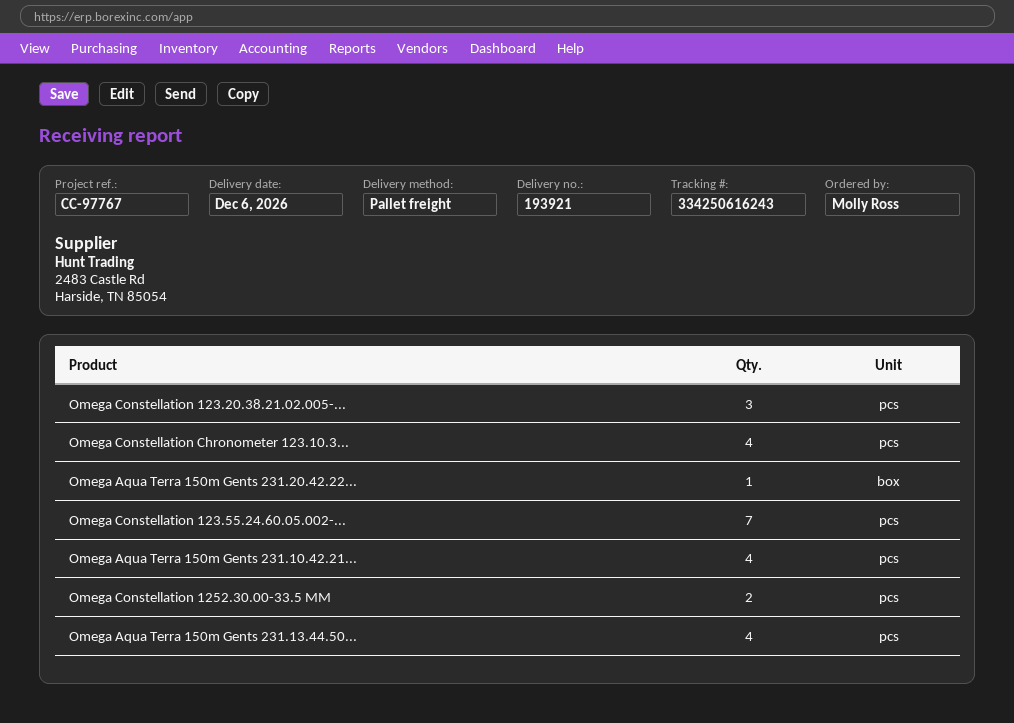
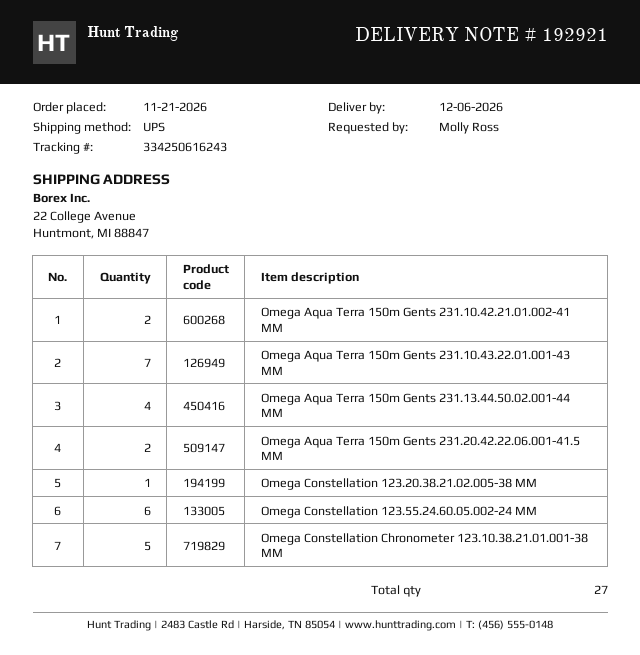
delivery note number: 193921 -> 192921
shipping method: pallet freight -> UPS
Omega Constellation 123.20.38.21.02.005-...: 3 -> 1
Omega Constellation Chronometer 123.10.3...: 4 -> 5
Omega Aqua Terra 150m Gents 231.20.42.22...: 1 -> 2
Omega Constellation 123.55.24.60.05.002-...: 7 -> 6
Omega Aqua Terra 150m Gents 231.10.42.21...: 4 -> 2
Omega Constellation 1252.30.00-33.5 MM: 2 -> none
Omega Aqua Terra 150m Gents 231.10.43.22.01.001-43 MM: none -> 7

